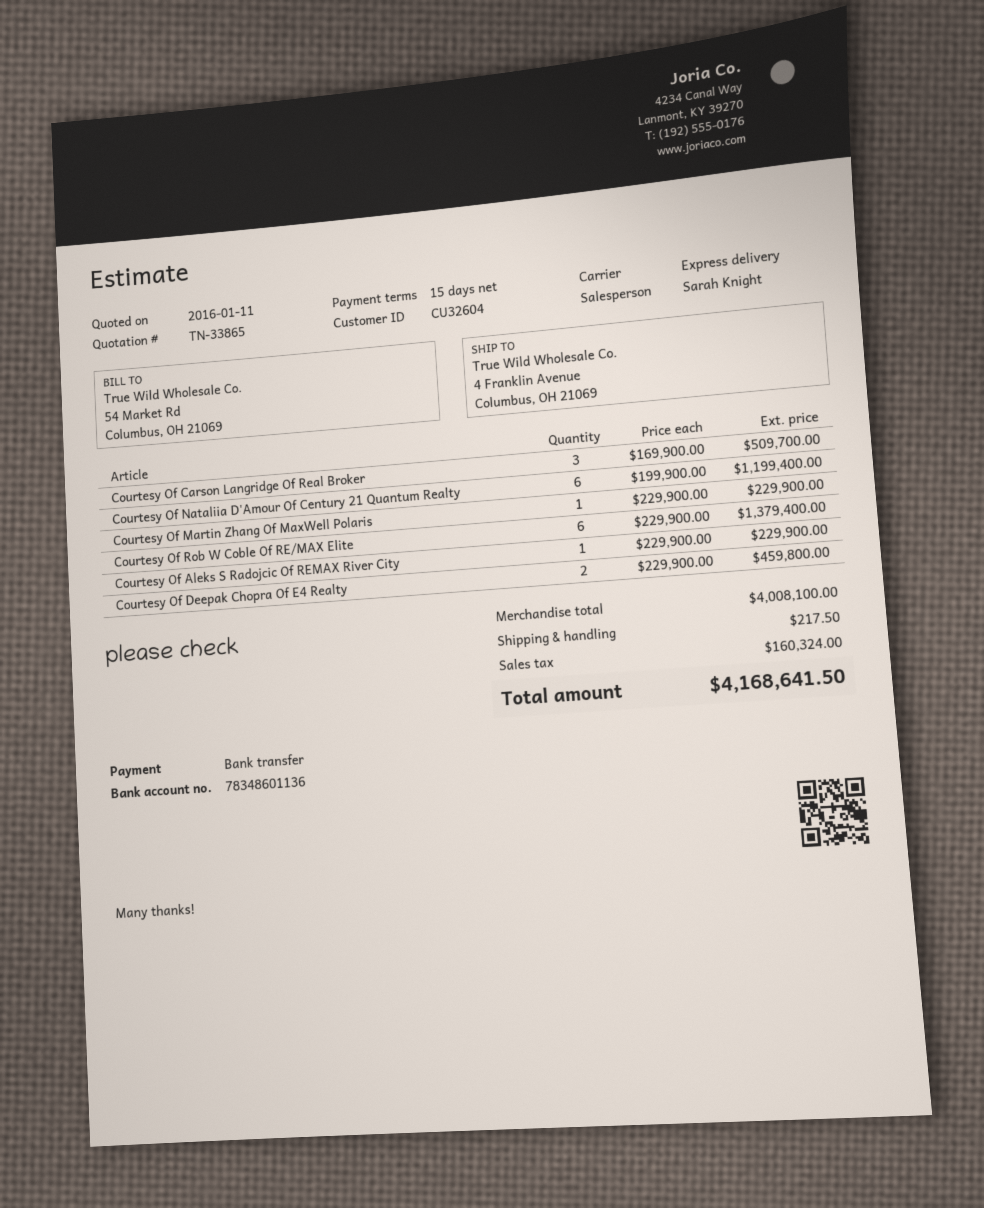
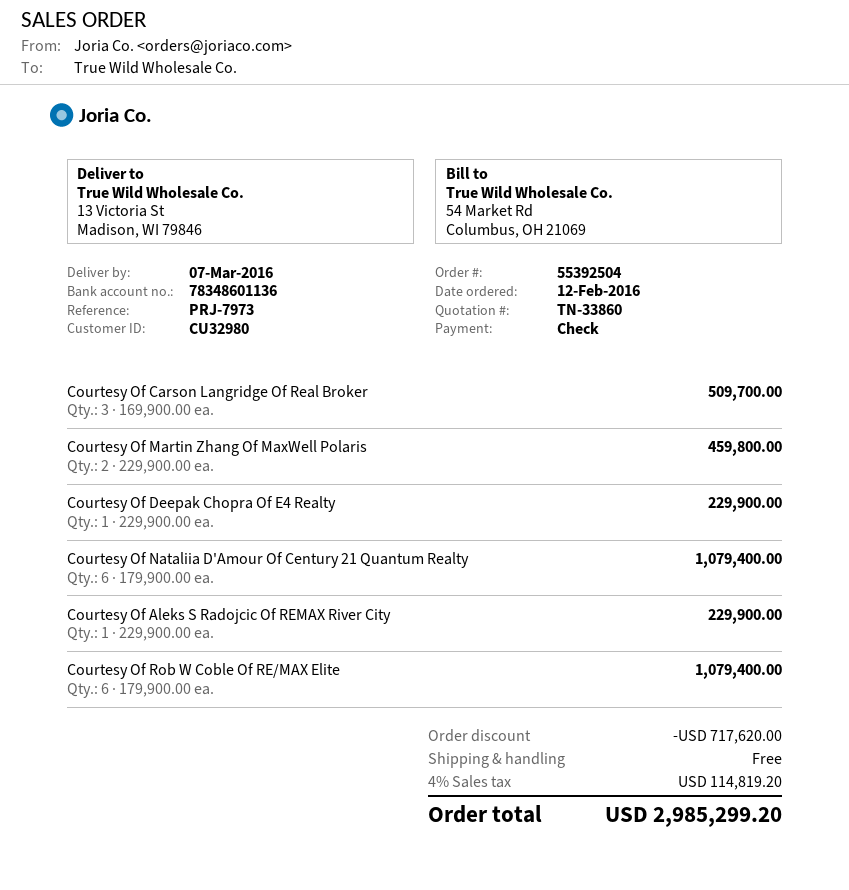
quote number: TN-33865 -> TN-33860
customer number: CU32604 -> CU32980
payment method: bank transfer -> cheque
ship to: 4 Franklin Avenue, Columbus, OH 21069 -> 13 Victoria St, Madison, WI 79846
Courtesy Of Nataliia D'Amour Of Century 21 Quantum Realty: 6 x 199900.00 = 1199400.00 -> 6 x 179900.00 = 1079400.00
Courtesy Of Martin Zhang Of MaxWell Polaris: 1 x 229900.00 = 229900.00 -> 2 x 229900.00 = 459800.00
Courtesy Of Rob W Coble Of RE/MAX Elite: 6 x 229900.00 = 1379400.00 -> 6 x 179900.00 = 1079400.00
Courtesy Of Deepak Chopra Of E4 Realty: 2 x 229900.00 = 459800.00 -> 1 x 229900.00 = 229900.00
discount: none -> 717620.00
shipping: 217.50 -> 0.00
tax: 160324.00 -> 114819.20
total: 4168641.50 -> 2985299.20

